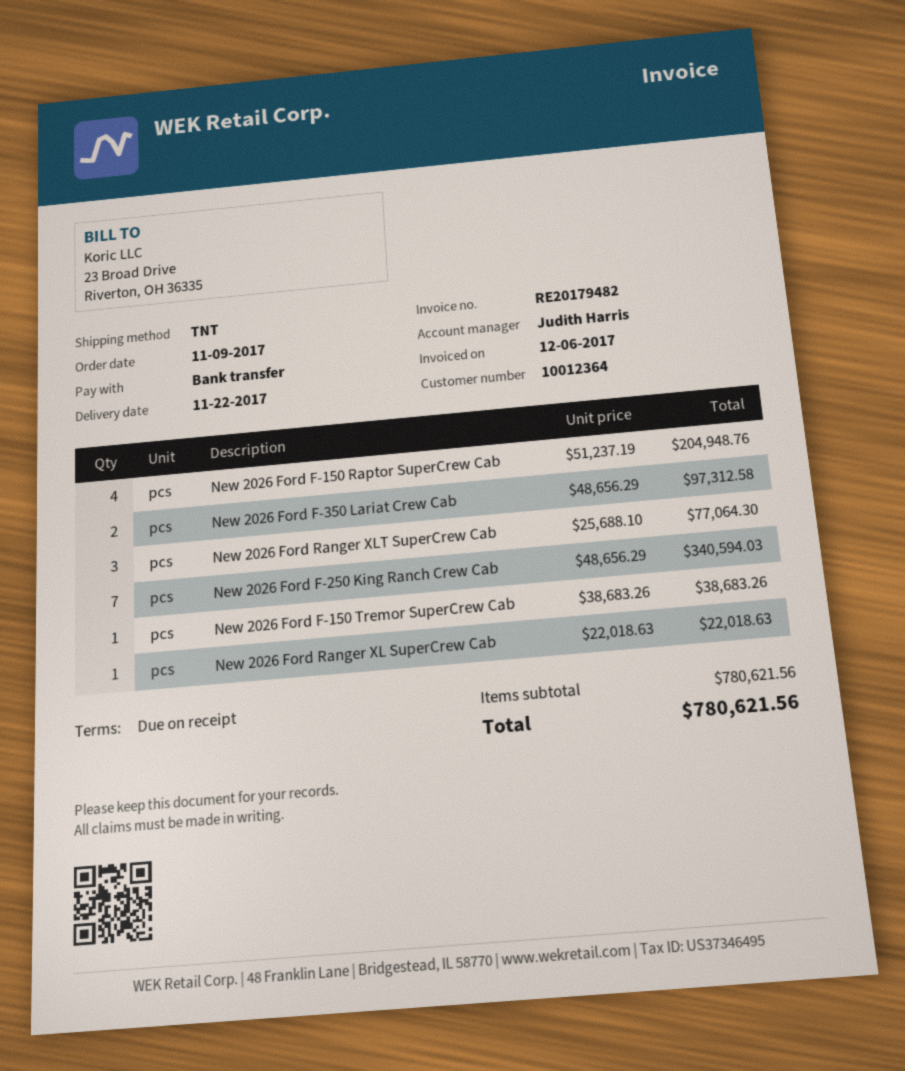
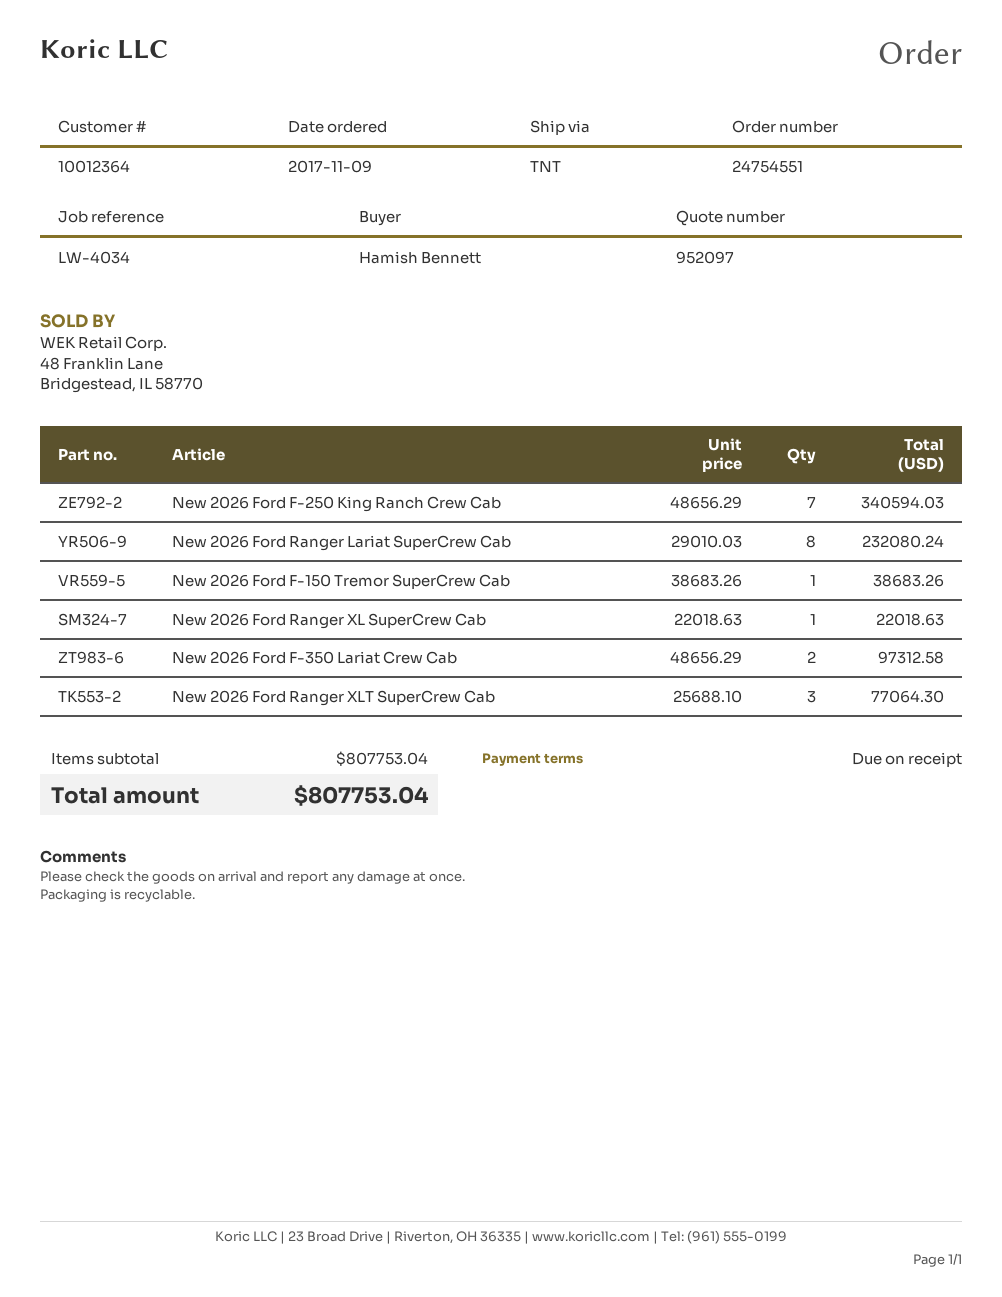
New 2026 Ford F-150 Raptor SuperCrew Cab: 4 x 51237.19 = 204948.76 -> none
New 2026 Ford Ranger Lariat SuperCrew Cab: none -> 8 x 29010.03 = 232080.24
subtotal: 780621.56 -> 807753.04
total: 780621.56 -> 807753.04

